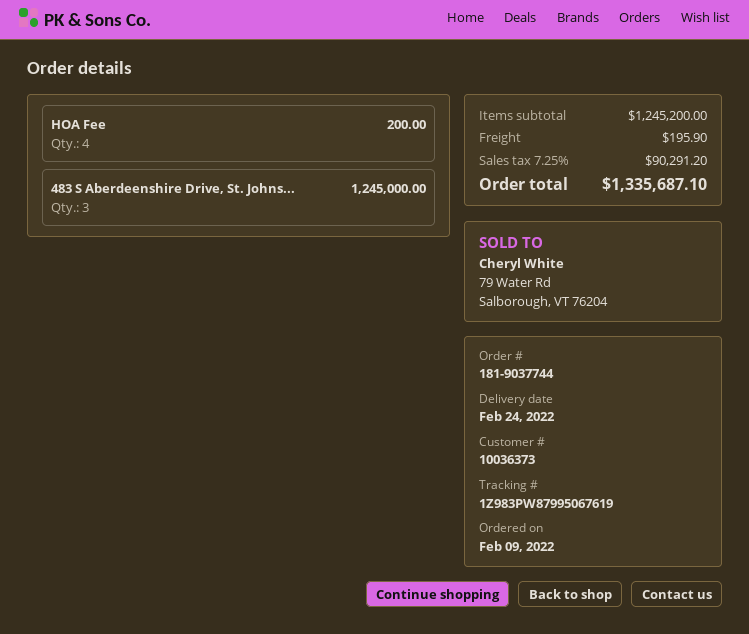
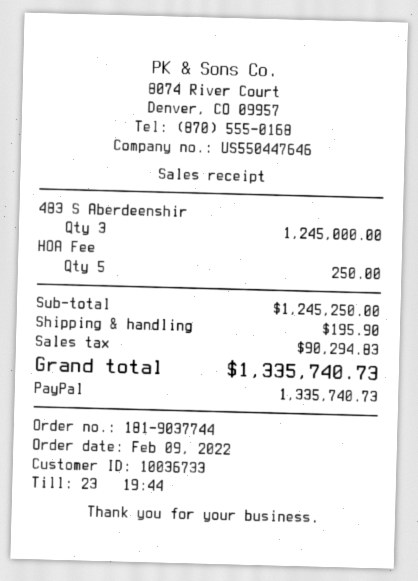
customer number: 10036373 -> 10036733
HOA Fee: 4 for 200.00 -> 5 for 250.00
subtotal: 1245200.00 -> 1245250.00
tax: 90291.20 -> 90294.83
total: 1335687.10 -> 1335740.73

